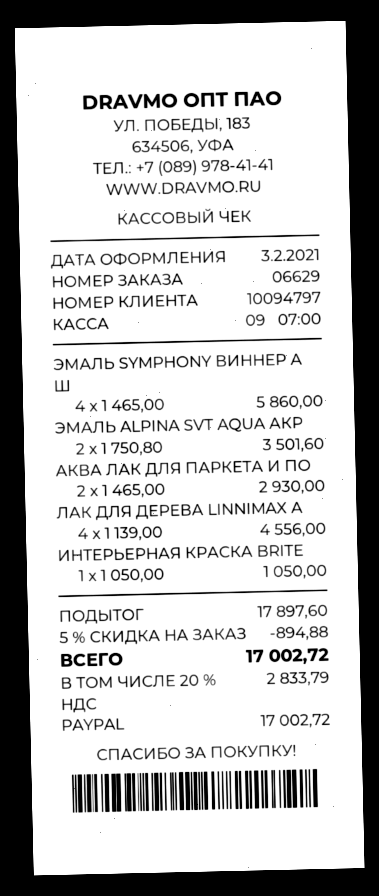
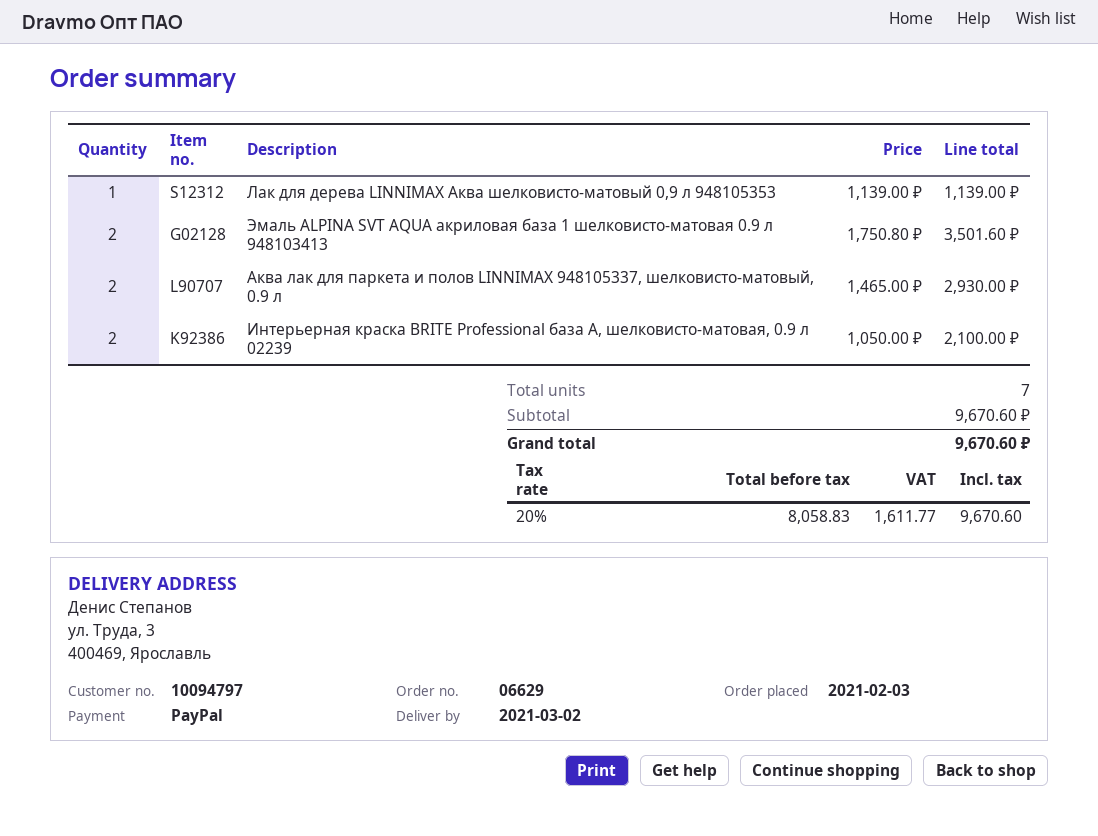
ЭМАЛЬ SYMPHONY ВИННЕР А Ш: 4 x 1465.00 = 5860.00 -> none
ЛАК ДЛЯ ДЕРЕВА LINNIMAX А: 4 x 1139.00 = 4556.00 -> 1 x 1139.00 = 1139.00
ИНТЕРЬЕРНАЯ КРАСКА BRITE: 1 x 1050.00 = 1050.00 -> 2 x 1050.00 = 2100.00
subtotal: 17897.60 -> 9670.60
discount: 5% = 894.88 -> none
tax: 20% = 2833.79 -> 20% = 1611.77
total: 17002.72 -> 9670.60

